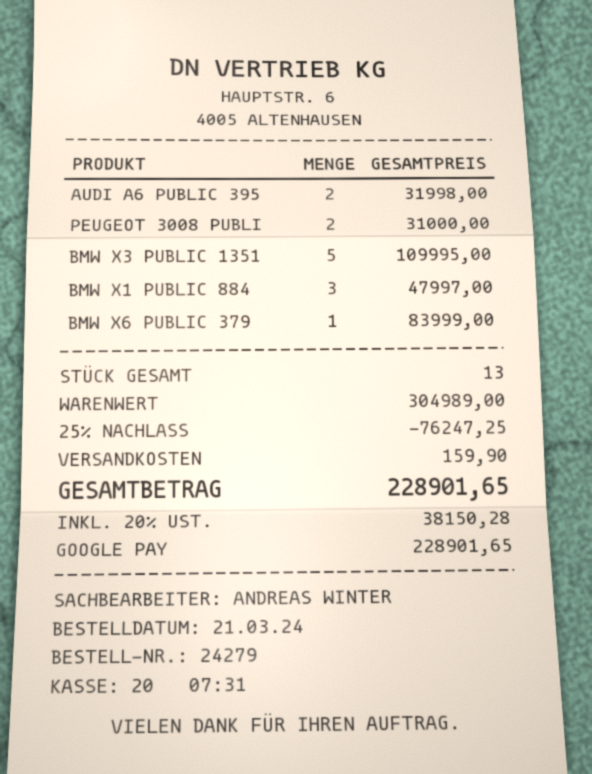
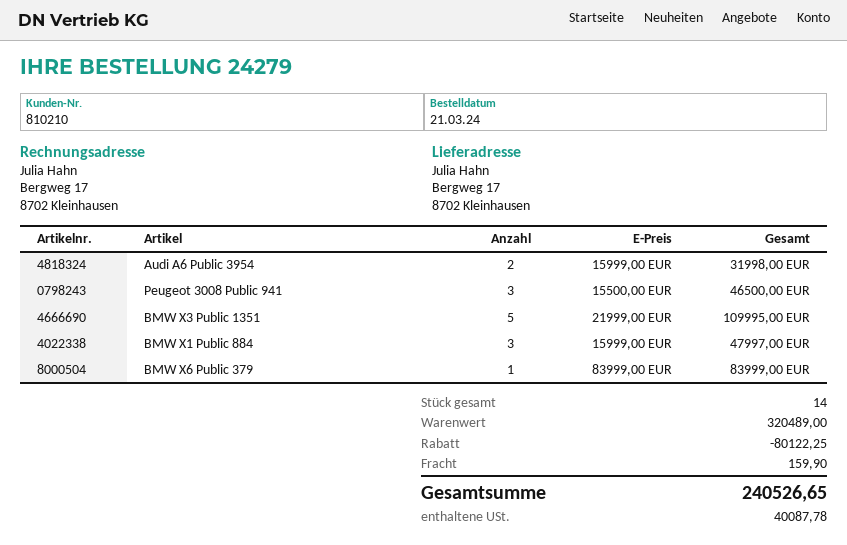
PEUGEOT 3008 PUBLI: 2 for 31000.00 -> 3 for 46500.00
total quantity: 13 -> 14
subtotal: 304989.00 -> 320489.00
discount: 76247.25 -> 80122.25
tax: 38150.28 -> 40087.78
total: 228901.65 -> 240526.65

